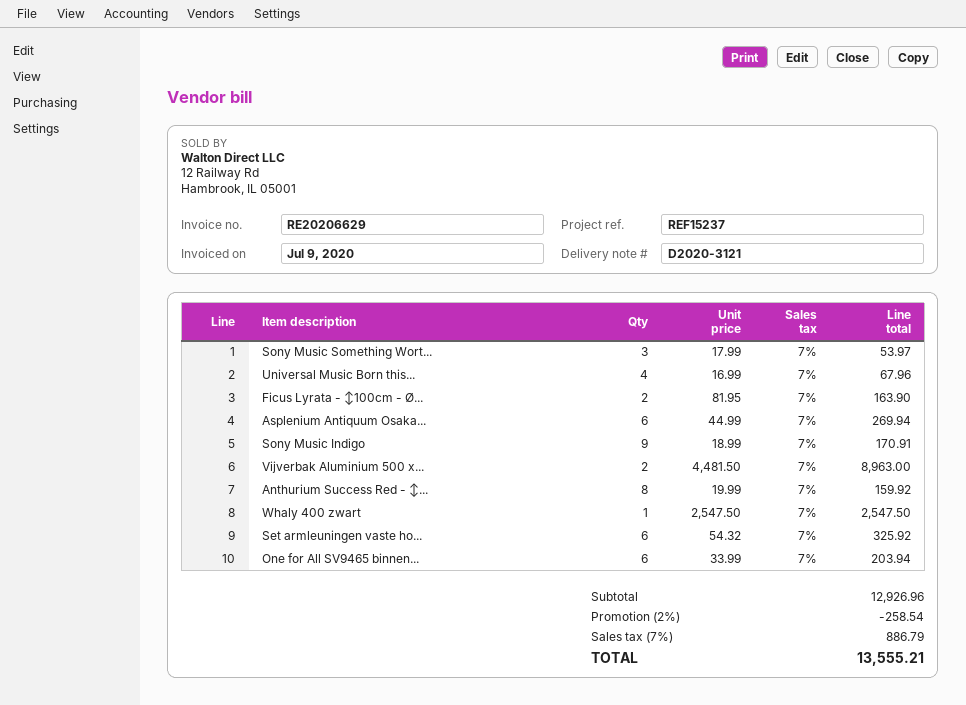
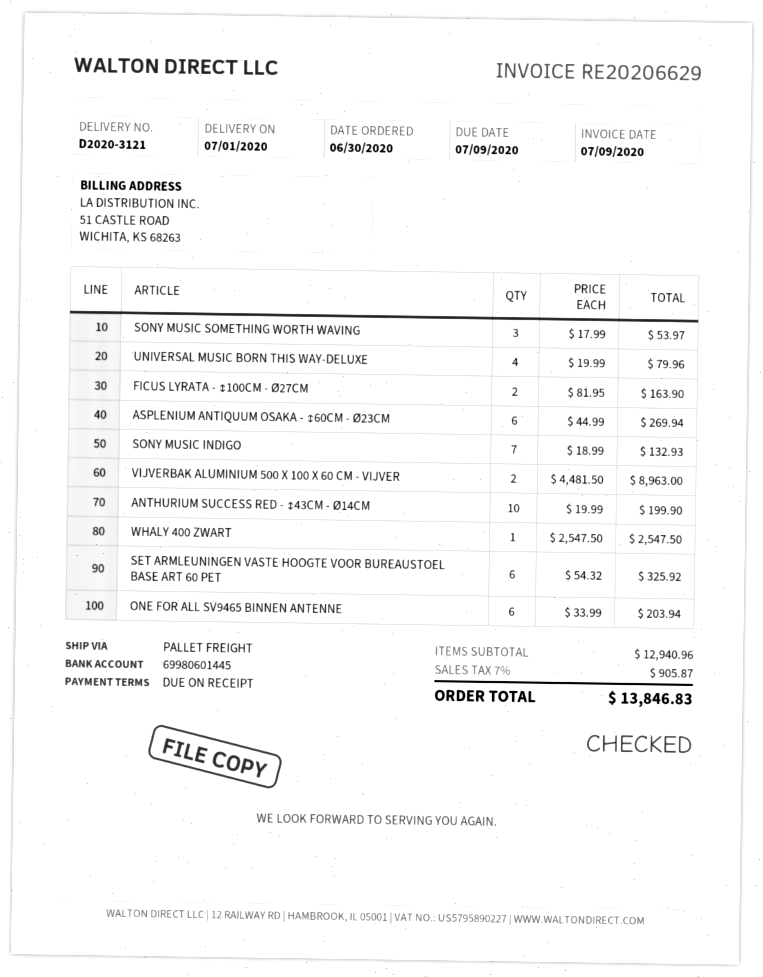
Universal Music Born this...: 4 x 16.99 = 67.96 -> 4 x 19.99 = 79.96
Sony Music Indigo: 9 x 18.99 = 170.91 -> 7 x 18.99 = 132.93
Anthurium Success Red - ↕...: 8 x 19.99 = 159.92 -> 10 x 19.99 = 199.90
subtotal: 12926.96 -> 12940.96
discount: 2% = 258.54 -> none
tax: 7% = 886.79 -> 7% = 905.87
total: 13555.21 -> 13846.83

